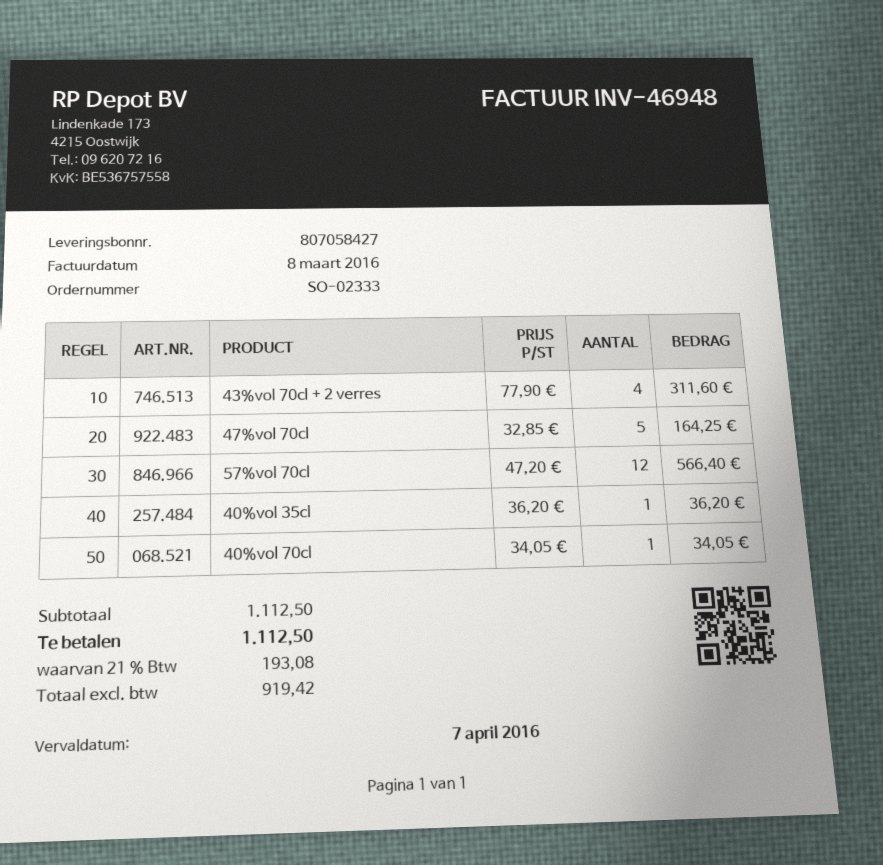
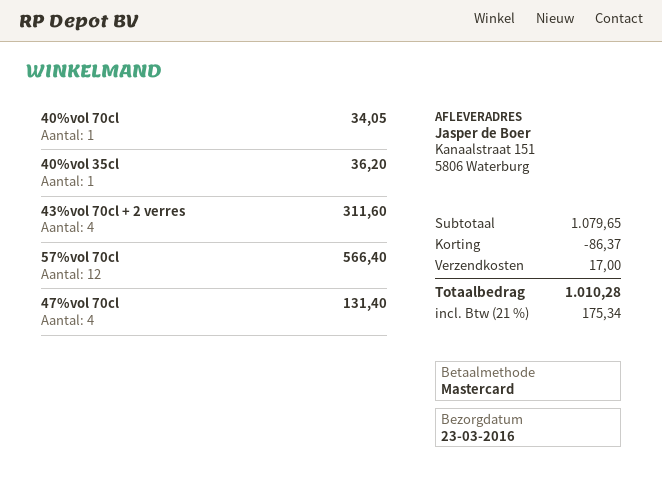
47%vol 70cl: 5 for 164.25 -> 4 for 131.40
subtotal: 1112.50 -> 1079.65
discount: none -> 86.37
shipping: none -> 17.00
tax: 21% = 193.08 -> 21% = 175.34
total: 1112.50 -> 1010.28

